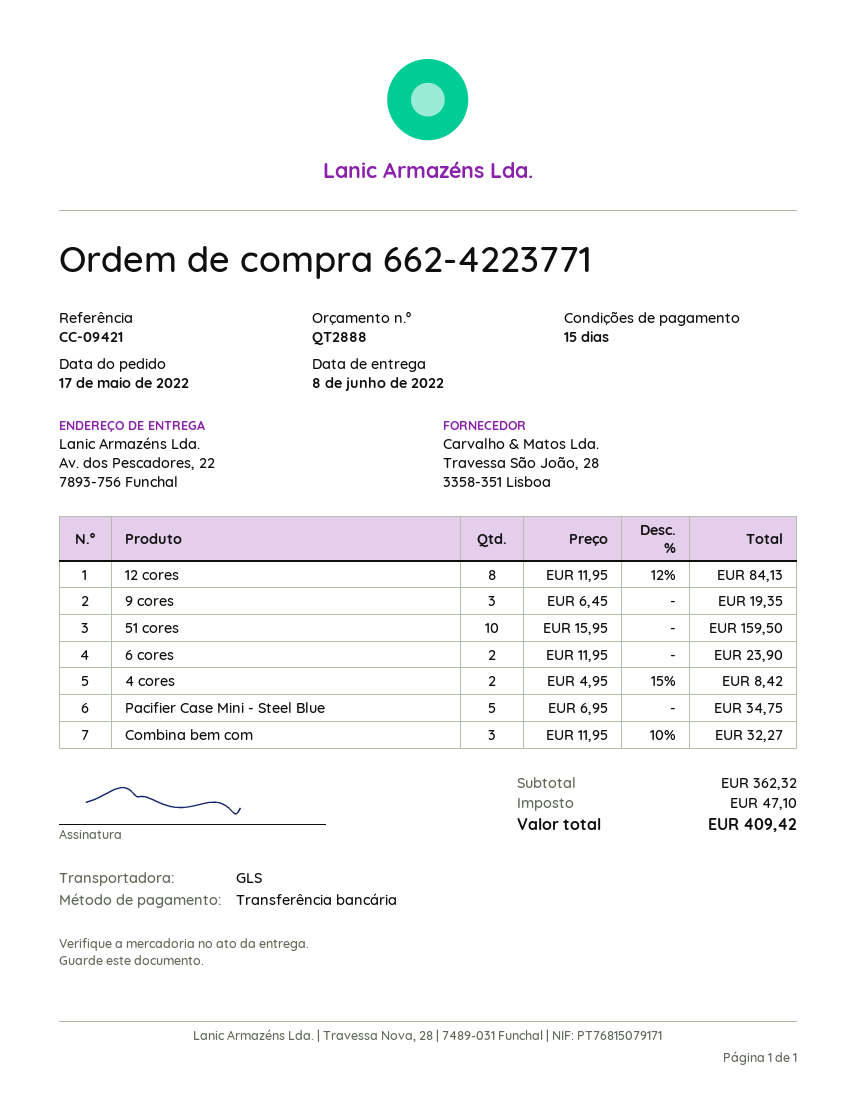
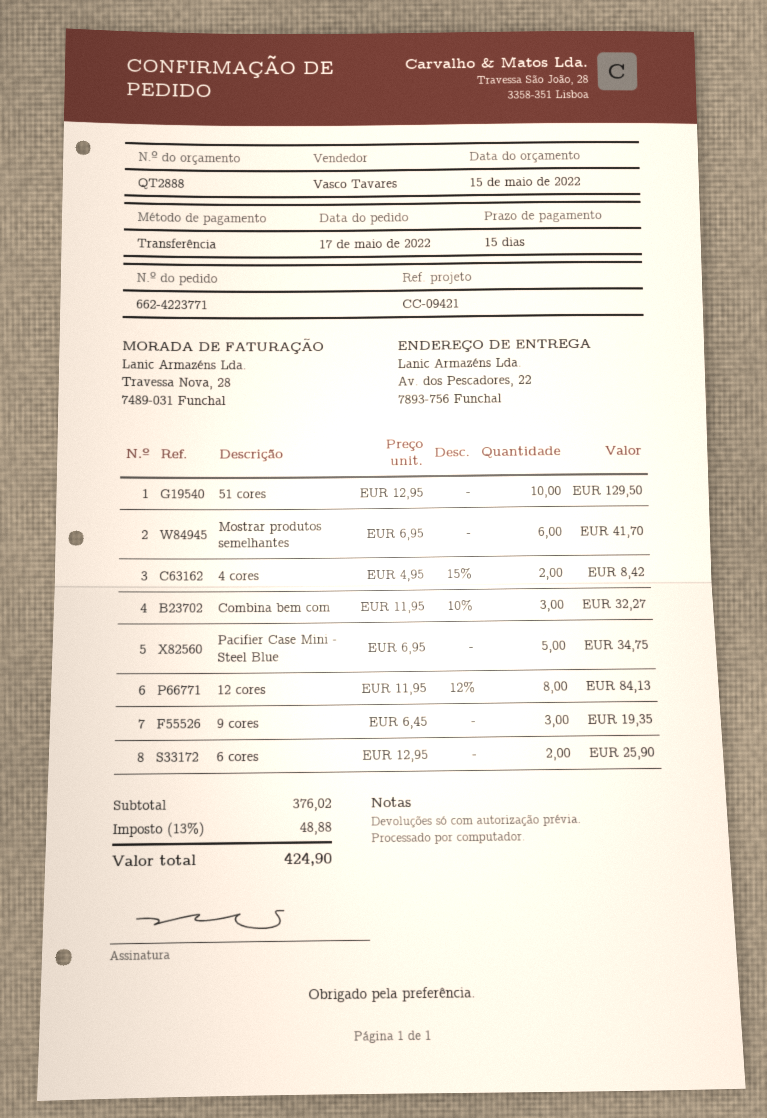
51 cores: 10 x 15.95 = 159.50 -> 10 x 12.95 = 129.50
6 cores: 2 x 11.95 = 23.90 -> 2 x 12.95 = 25.90
Mostrar produtos semelhantes: none -> 6 x 6.95 = 41.70
subtotal: 362.32 -> 376.02
tax: 47.10 -> 48.88
total: 409.42 -> 424.90

